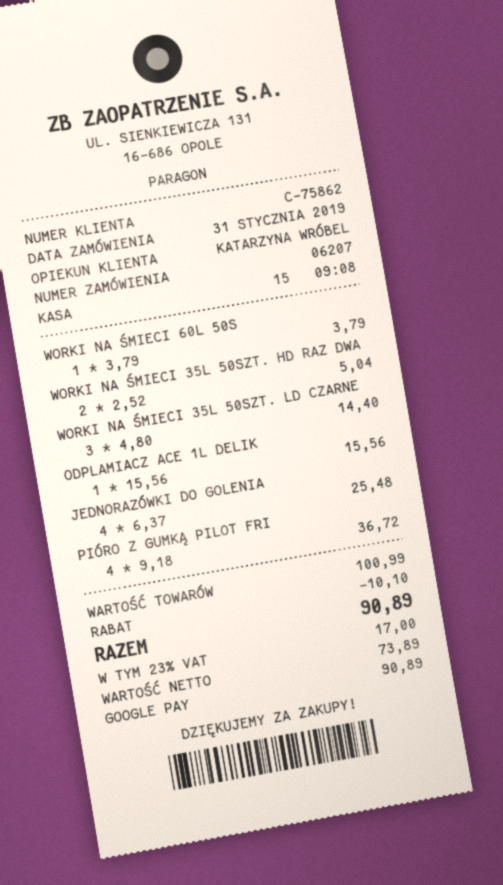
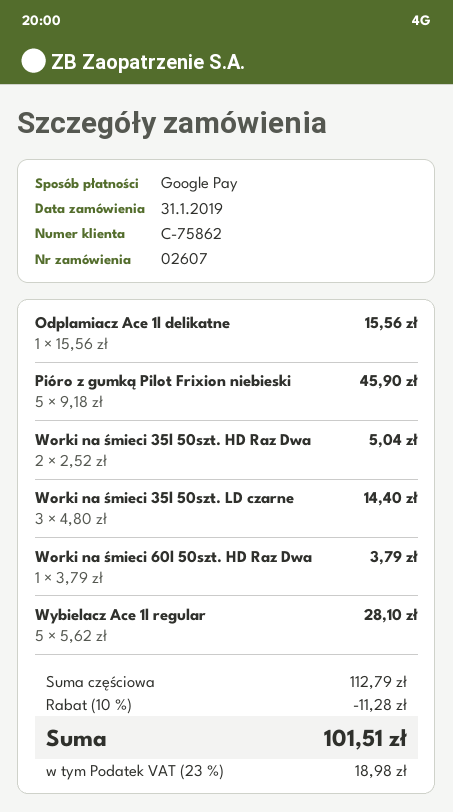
order number: 06207 -> 02607
JEDNORAZÓWKI DO GOLENIA: 4 x 6.37 = 25.48 -> none
PIÓRO Z GUMKĄ PILOT FRI: 4 x 9.18 = 36.72 -> 5 x 9.18 = 45.90
Wybielacz Ace 1l regular: none -> 5 x 5.62 = 28.10
subtotal: 100.99 -> 112.79
discount: 10.10 -> 11.28
tax: 23% = 17.00 -> 23% = 18.98
total: 90.89 -> 101.51

